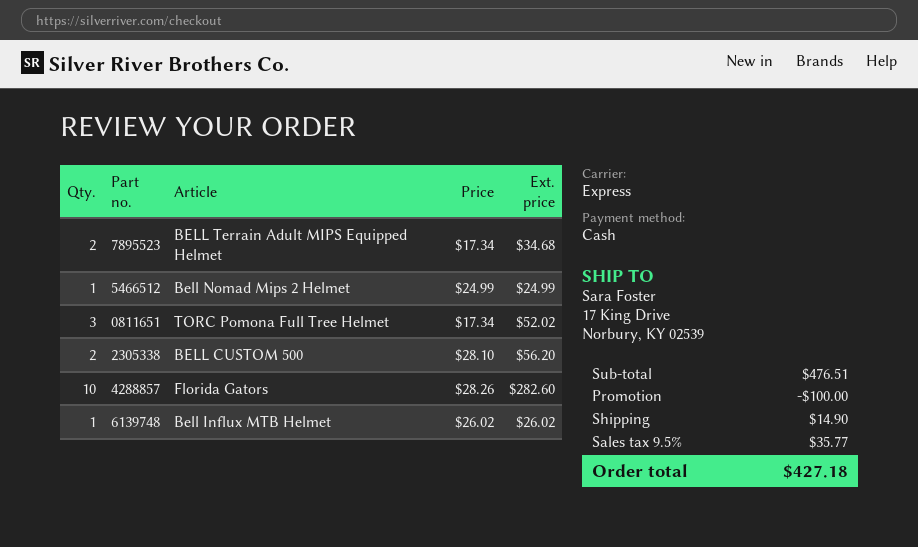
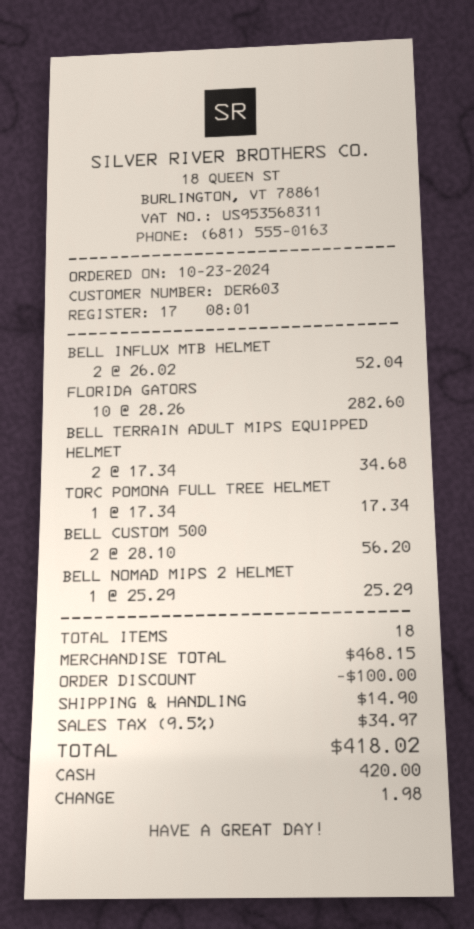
Bell Nomad Mips 2 Helmet: 1 x 24.99 = 24.99 -> 1 x 25.29 = 25.29
TORC Pomona Full Tree Helmet: 3 x 17.34 = 52.02 -> 1 x 17.34 = 17.34
Bell Influx MTB Helmet: 1 x 26.02 = 26.02 -> 2 x 26.02 = 52.04
subtotal: 476.51 -> 468.15
tax: 9.5% = 35.77 -> 9.5% = 34.97
total: 427.18 -> 418.02

